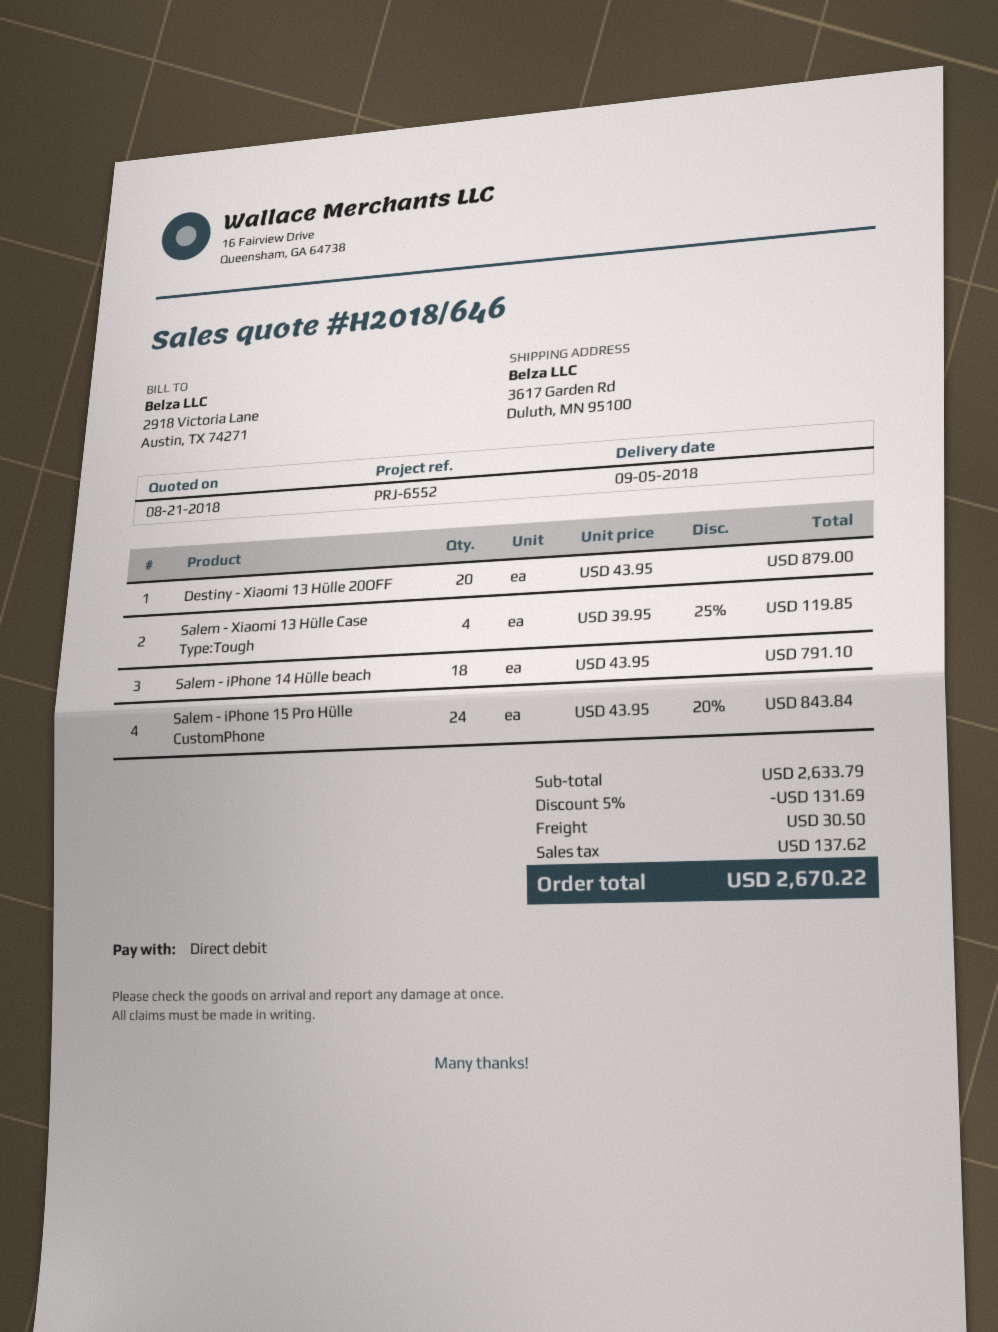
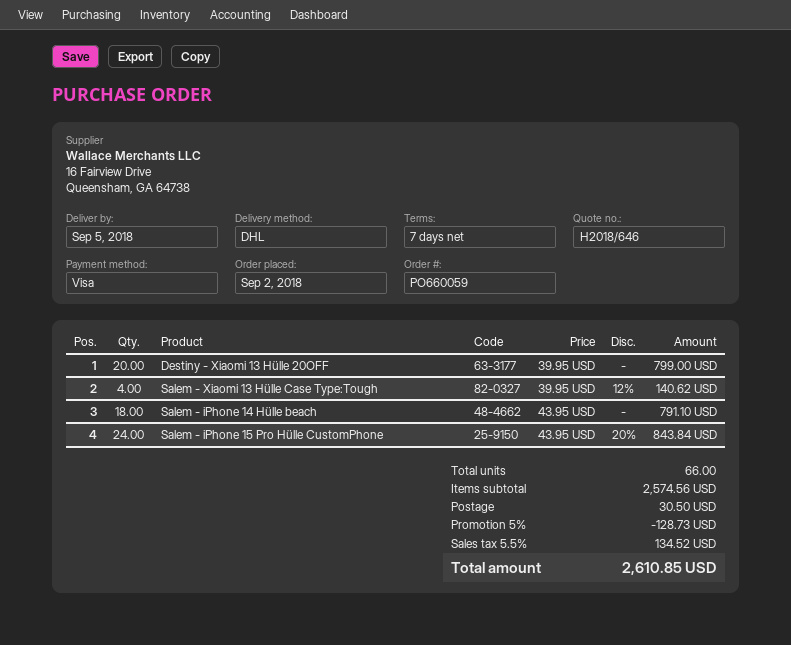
payment method: direct debit -> Visa
Destiny - Xiaomi 13 Hülle 20OFF: 20 x 43.95 = 879.00 -> 20 x 39.95 = 799.00
Salem - Xiaomi 13 Hülle Case Type:Tough: 4 x 39.95 - 25% = 119.85 -> 4 x 39.95 - 12% = 140.62
subtotal: 2633.79 -> 2574.56
discount: 5% = 131.69 -> 5% = 128.73
tax: 137.62 -> 134.52
total: 2670.22 -> 2610.85

